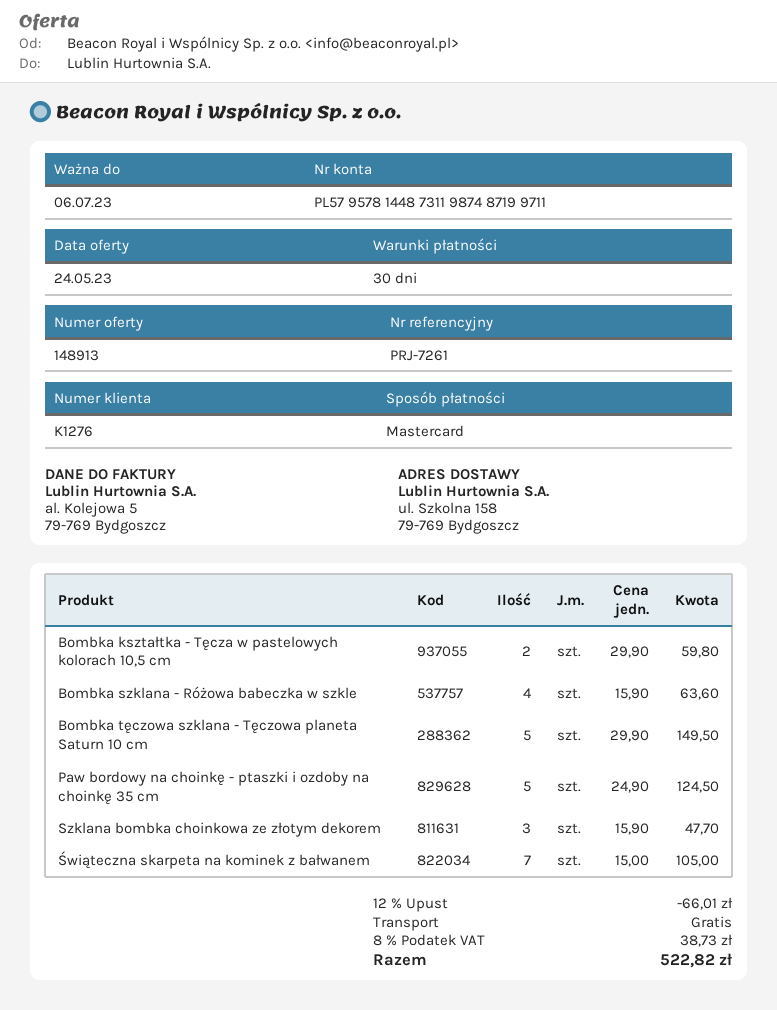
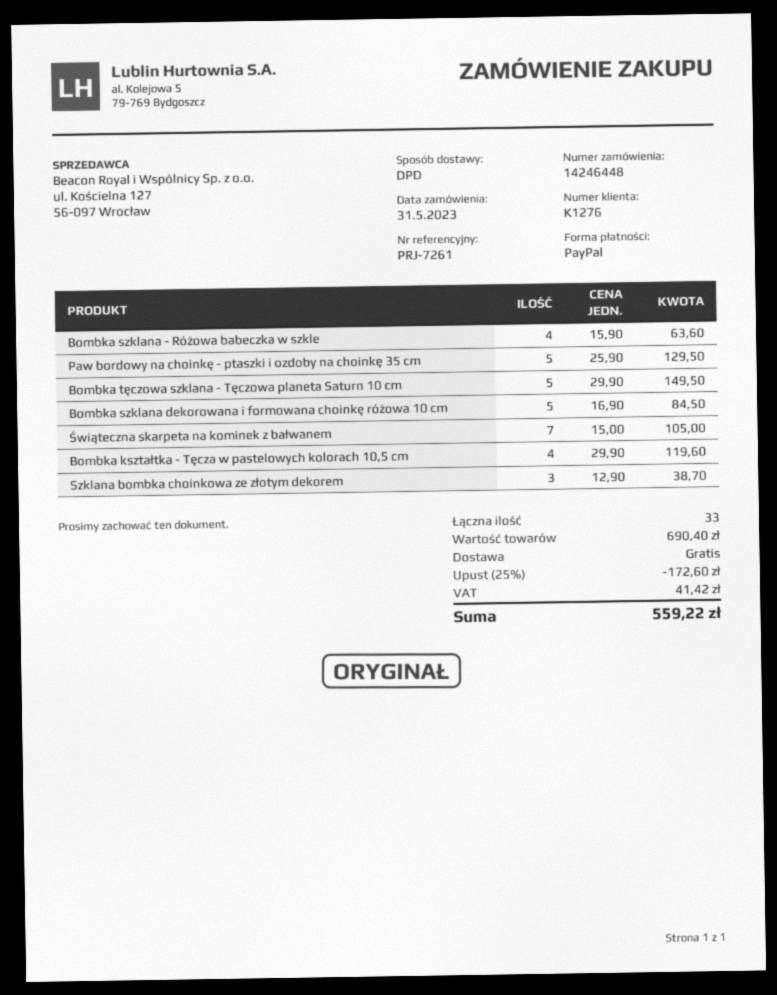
payment method: Mastercard -> PayPal
Bombka kształtka - Tęcza w pastelowych kolorach 10,5 cm: 2 x 29.90 = 59.80 -> 4 x 29.90 = 119.60
Paw bordowy na choinkę - ptaszki i ozdoby na choinkę 35 cm: 5 x 24.90 = 124.50 -> 5 x 25.90 = 129.50
Szklana bombka choinkowa ze złotym dekorem: 3 x 15.90 = 47.70 -> 3 x 12.90 = 38.70
Bombka szklana dekorowana i formowana choinkę różowa 10 cm: none -> 5 x 16.90 = 84.50
discount: 12% = 66.01 -> 25% = 172.60
tax: 38.73 -> 41.42
total: 522.82 -> 559.22

